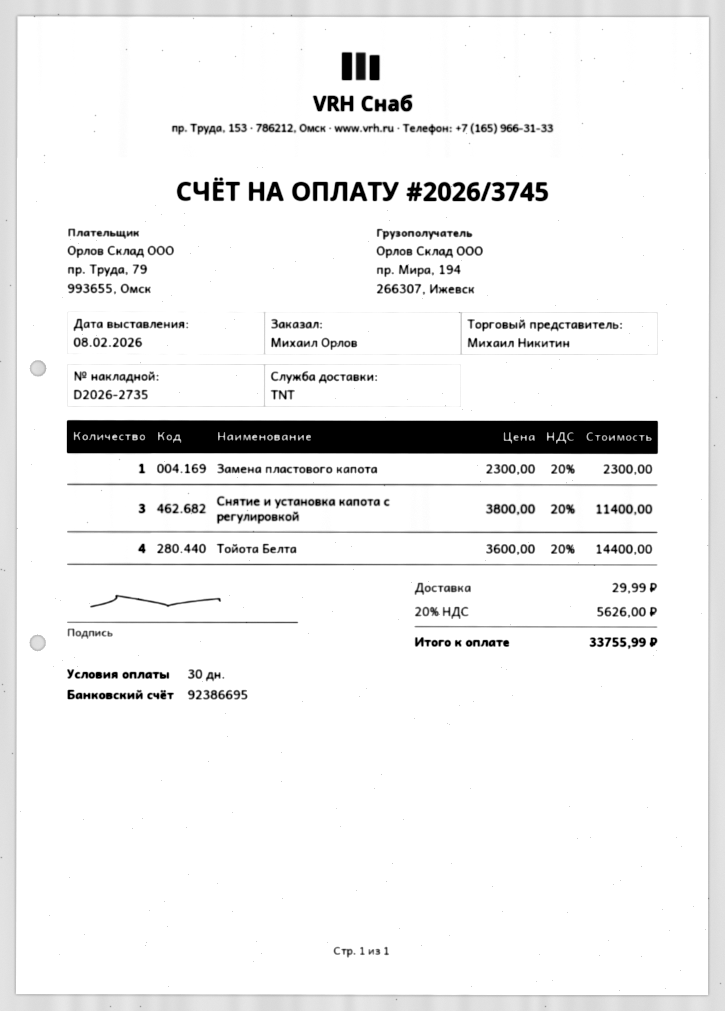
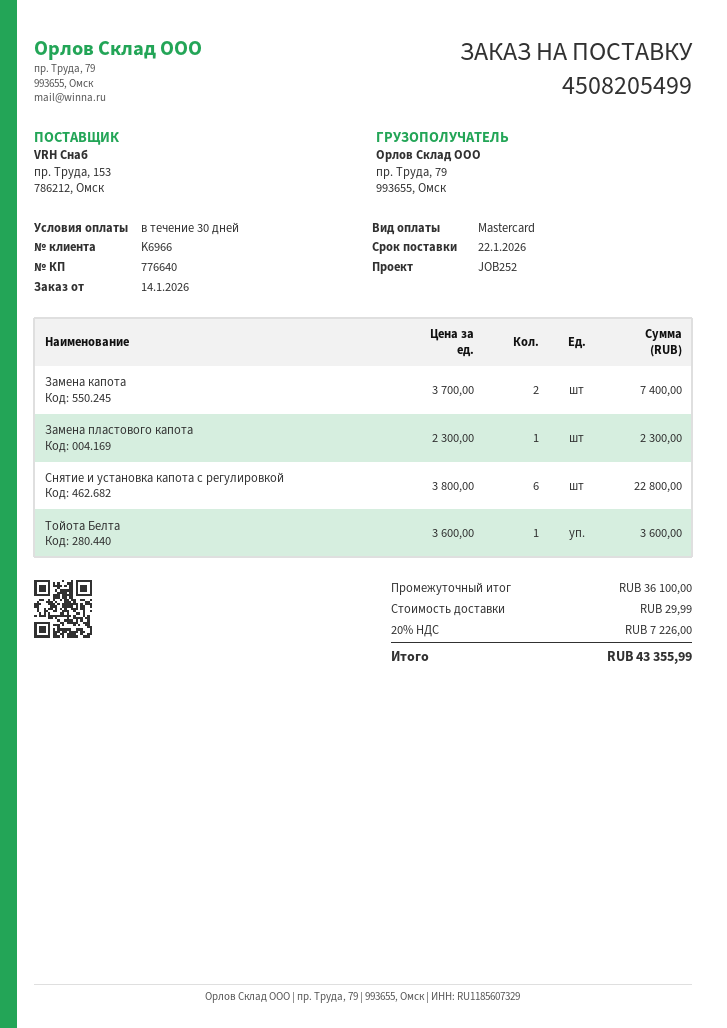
ship to: пр. Мира, 194, 266307, Ижевск -> пр. Труда, 79, 993655, Омск
Снятие и установка капота с регулировкой: 3 x 3800.00 = 11400.00 -> 6 x 3800.00 = 22800.00
Тойота Белта: 4 x 3600.00 = 14400.00 -> 1 x 3600.00 = 3600.00
Замена капота: none -> 2 x 3700.00 = 7400.00
tax: 20% = 5626.00 -> 20% = 7226.00
total: 33755.99 -> 43355.99

